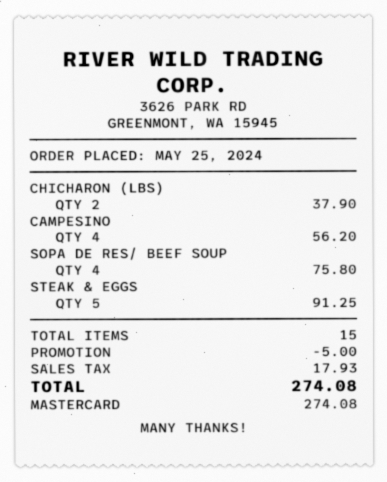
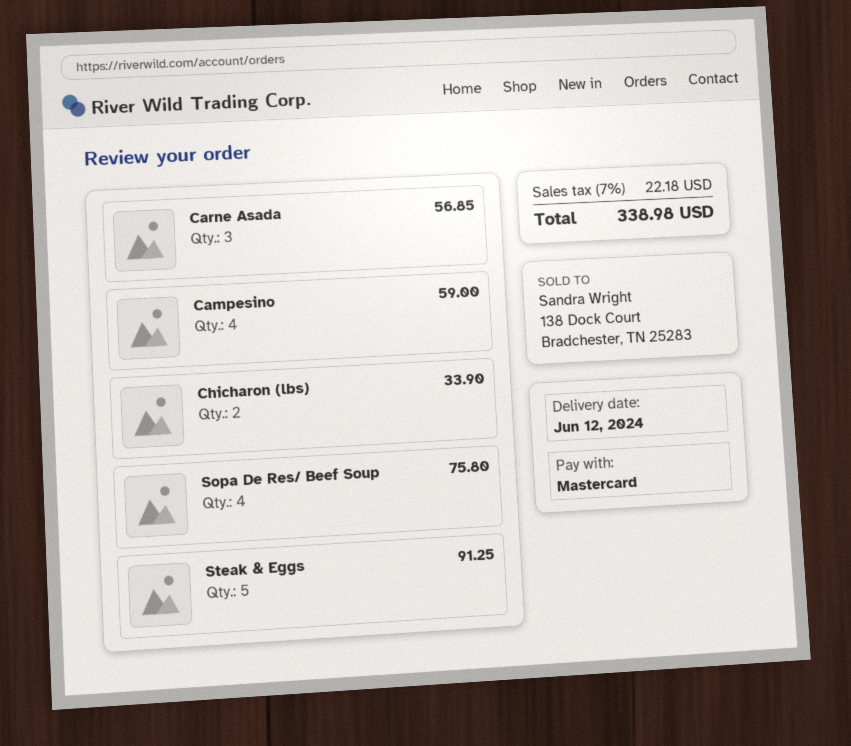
CHICHARON (LBS): 2 for 37.90 -> 2 for 33.90
CAMPESINO: 4 for 56.20 -> 4 for 59.00
Carne Asada: none -> 3 for 56.85
discount: 5.00 -> none
tax: 17.93 -> 22.18
total: 274.08 -> 338.98

